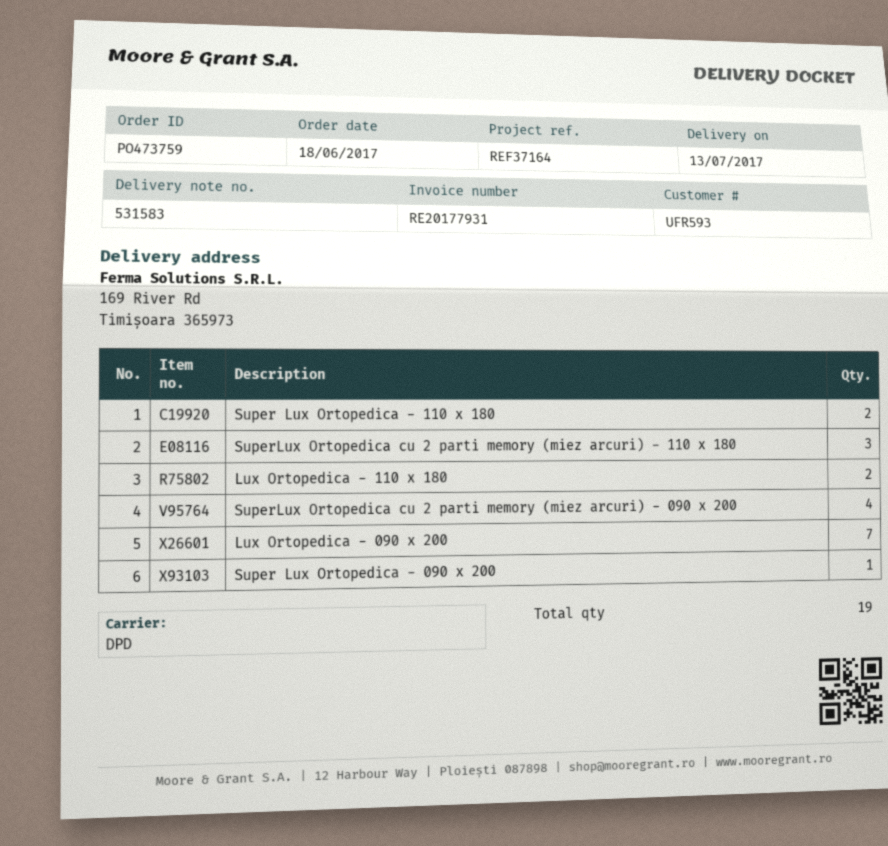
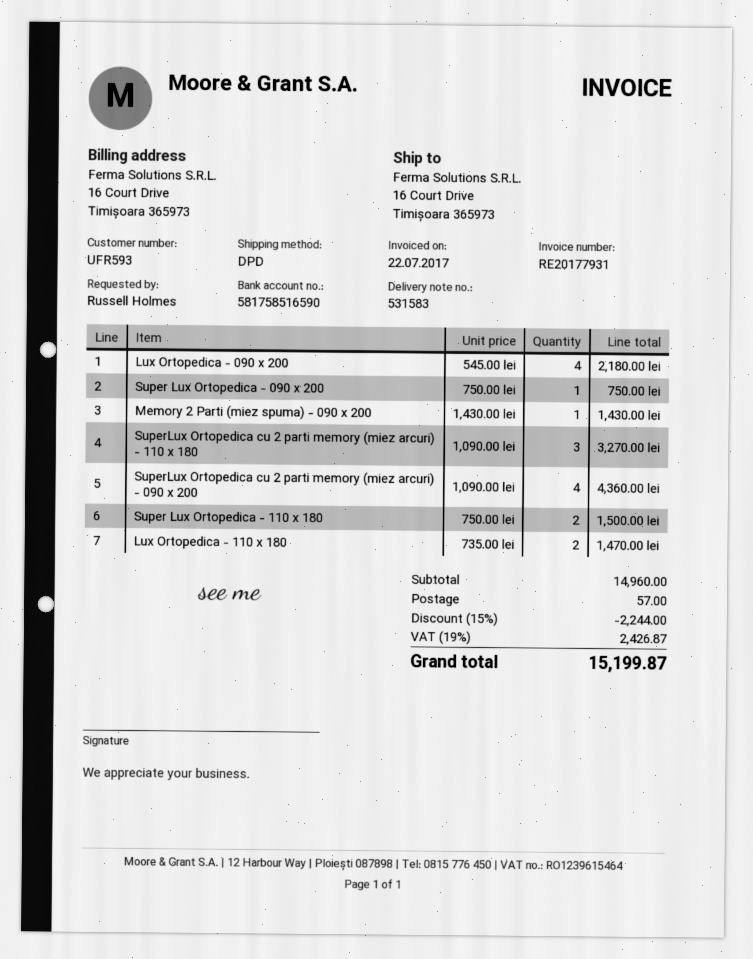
ship to: 169 River Rd, Timișoara 365973 -> 16 Court Drive, Timișoara 365973
Lux Ortopedica - 090 x 200: 7 -> 4
Memory 2 Parti (miez spuma) - 090 x 200: none -> 1

